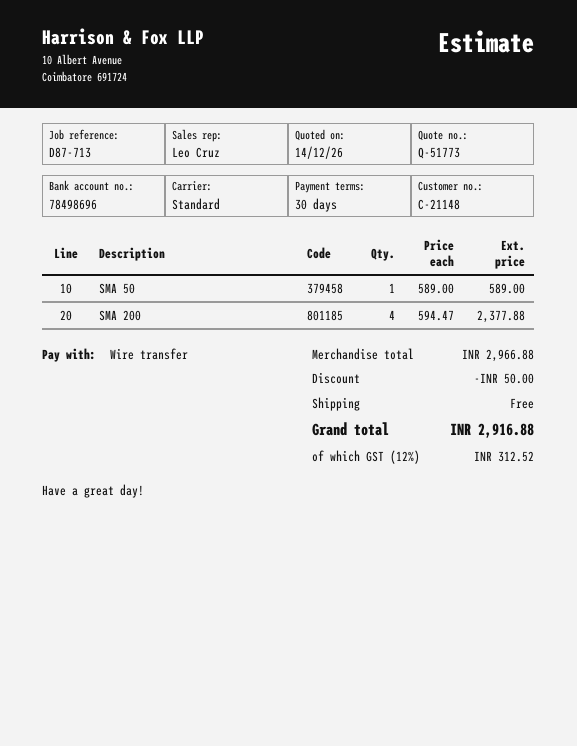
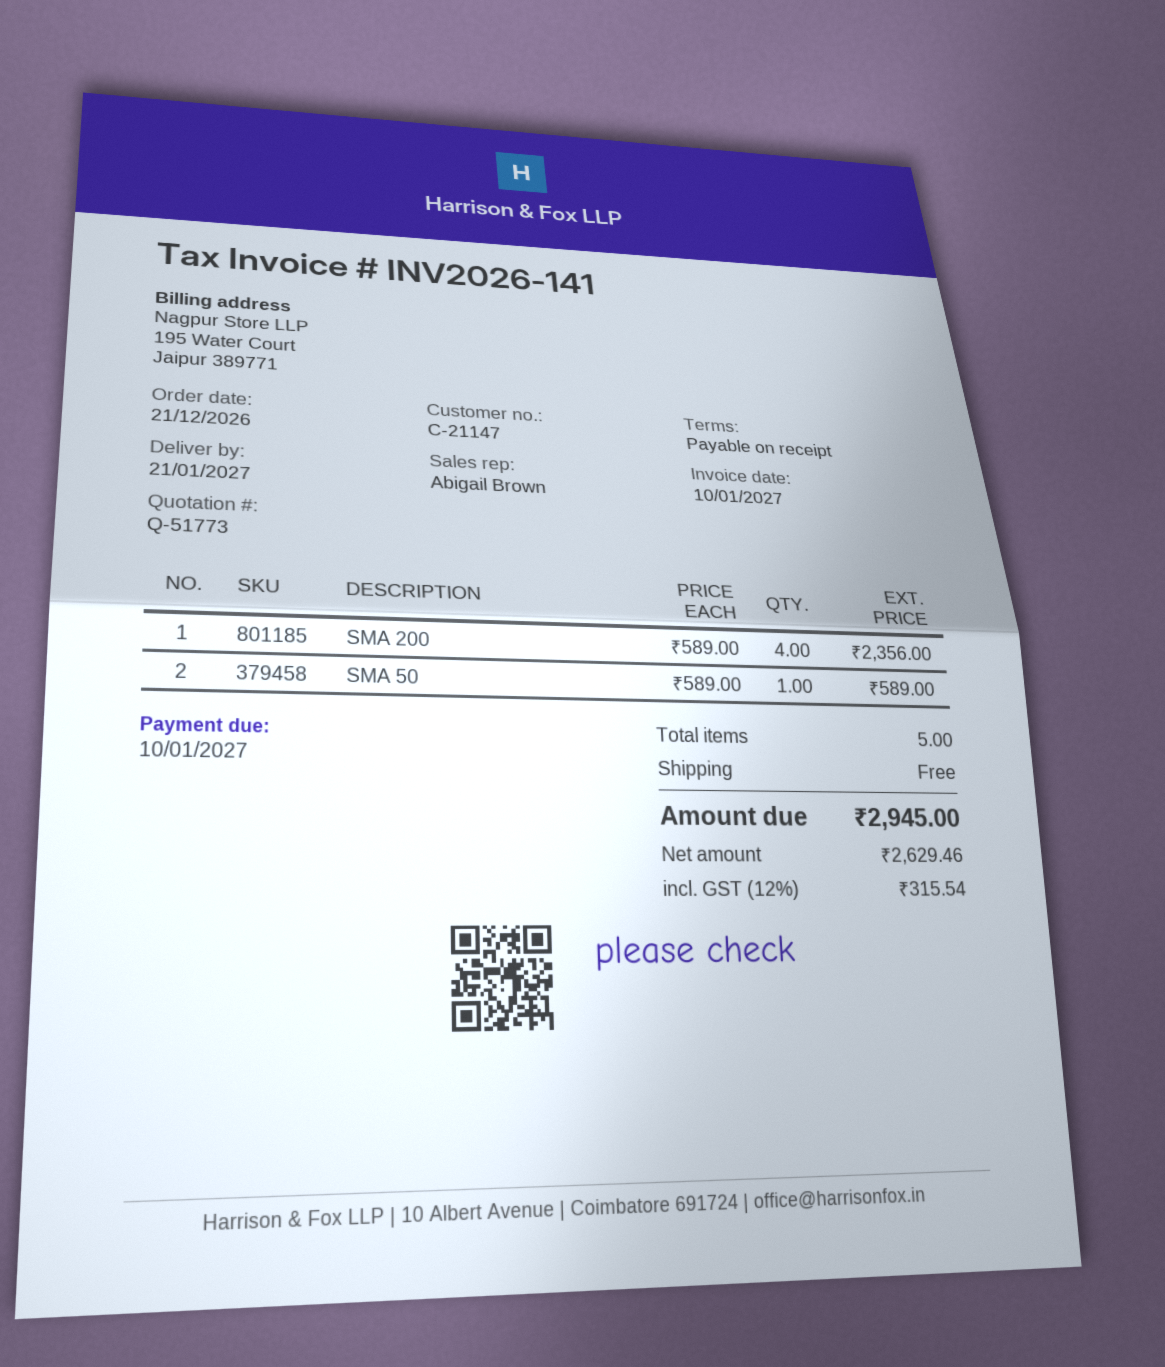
payment terms: 30 days -> on receipt
customer number: C-21148 -> C-21147
sales rep: Leo Cruz -> Abigail Brown
SMA 200: 4 x 594.47 = 2377.88 -> 4 x 589.00 = 2356.00
discount: 50.00 -> none
tax: 12% = 312.52 -> 12% = 315.54
total: 2916.88 -> 2945.00

